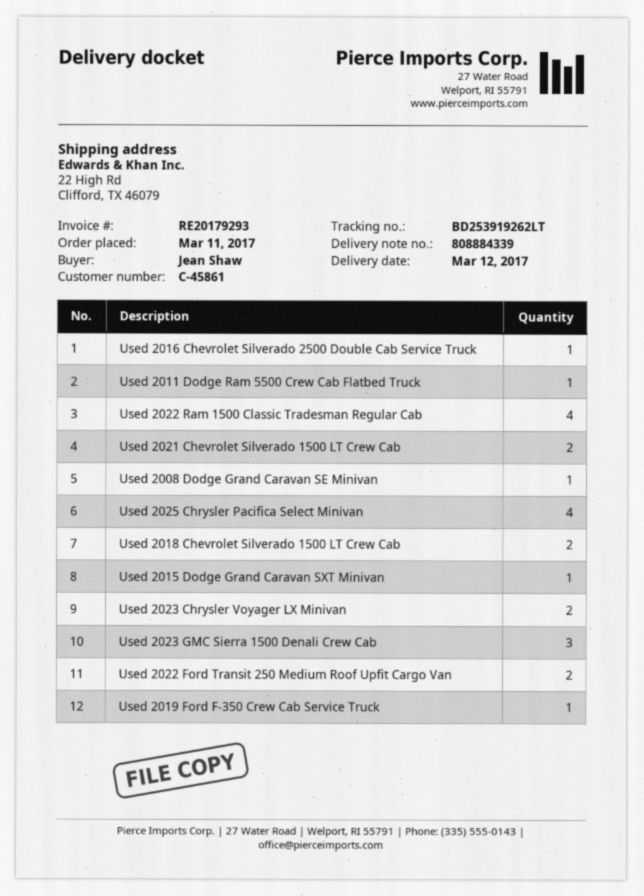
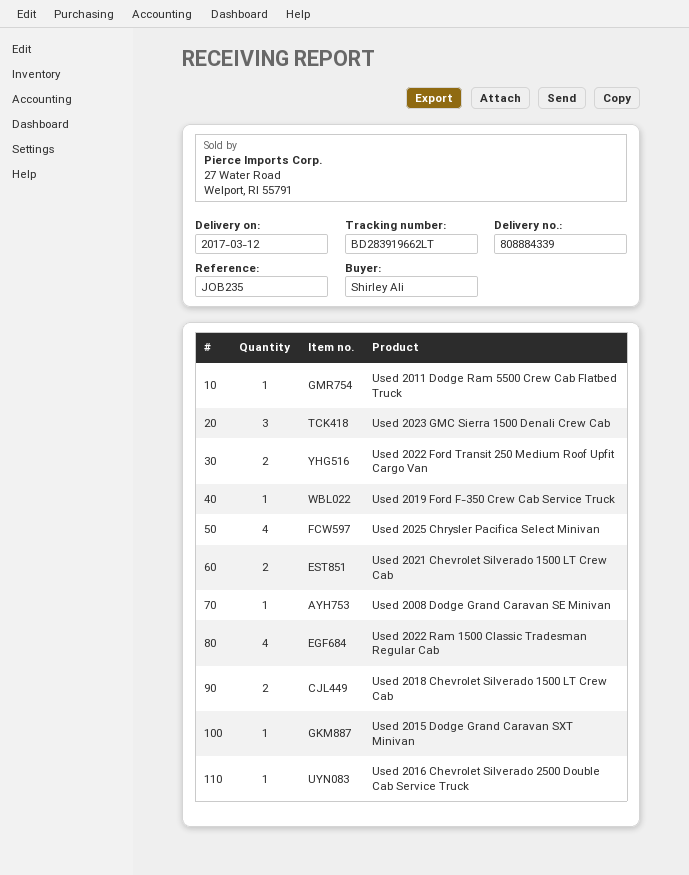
ordered by: Jean Shaw -> Shirley Ali
tracking number: BD253919262LT -> BD283919662LT
Used 2023 Chrysler Voyager LX Minivan: 2 -> none

